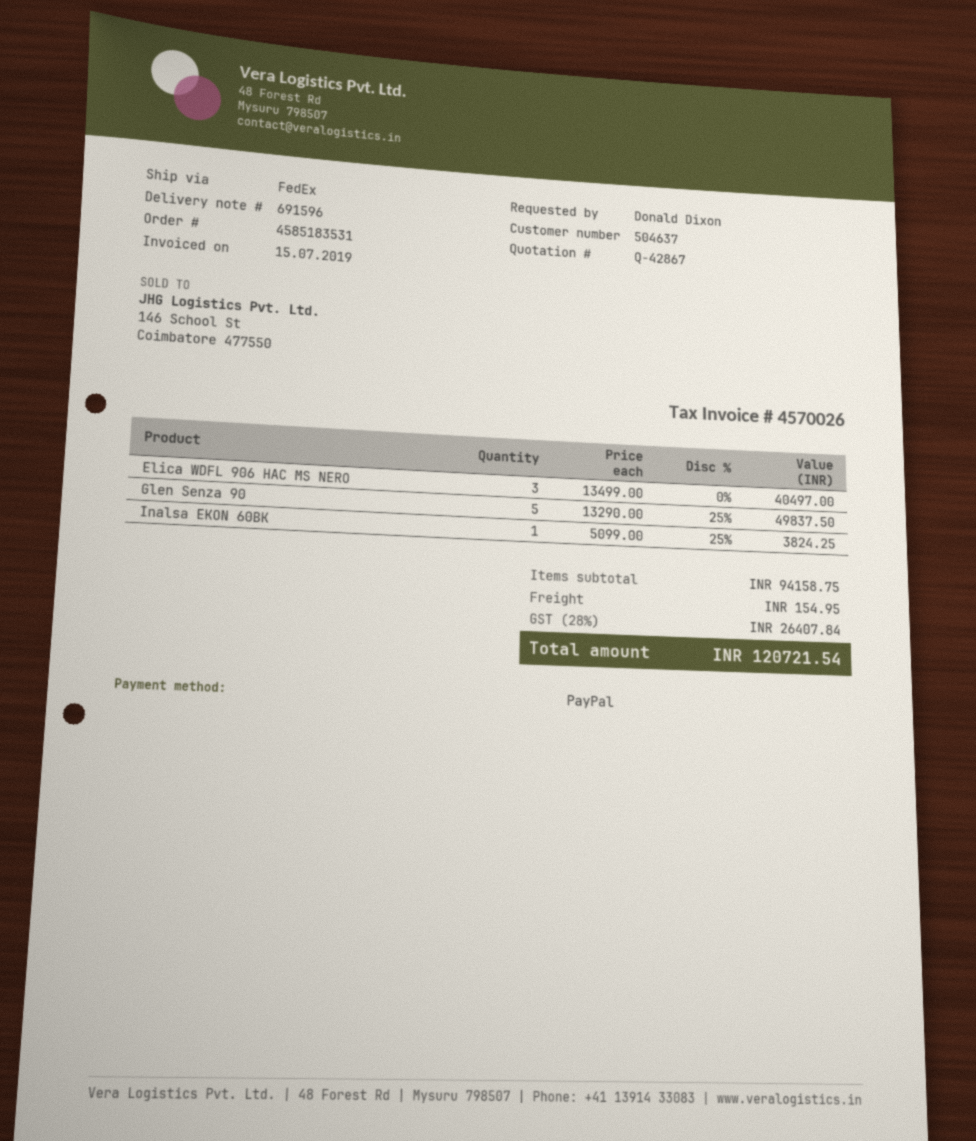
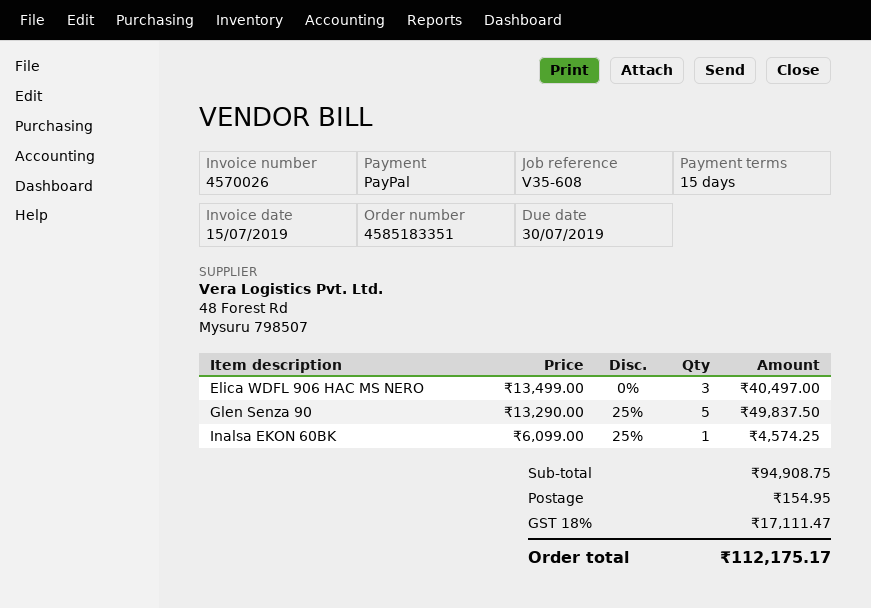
order number: 4585183531 -> 4585183351
Inalsa EKON 60BK: 1 x 5099.00 - 25% = 3824.25 -> 1 x 6099.00 - 25% = 4574.25
subtotal: 94158.75 -> 94908.75
tax: 28% = 26407.84 -> 18% = 17111.47
total: 120721.54 -> 112175.17

